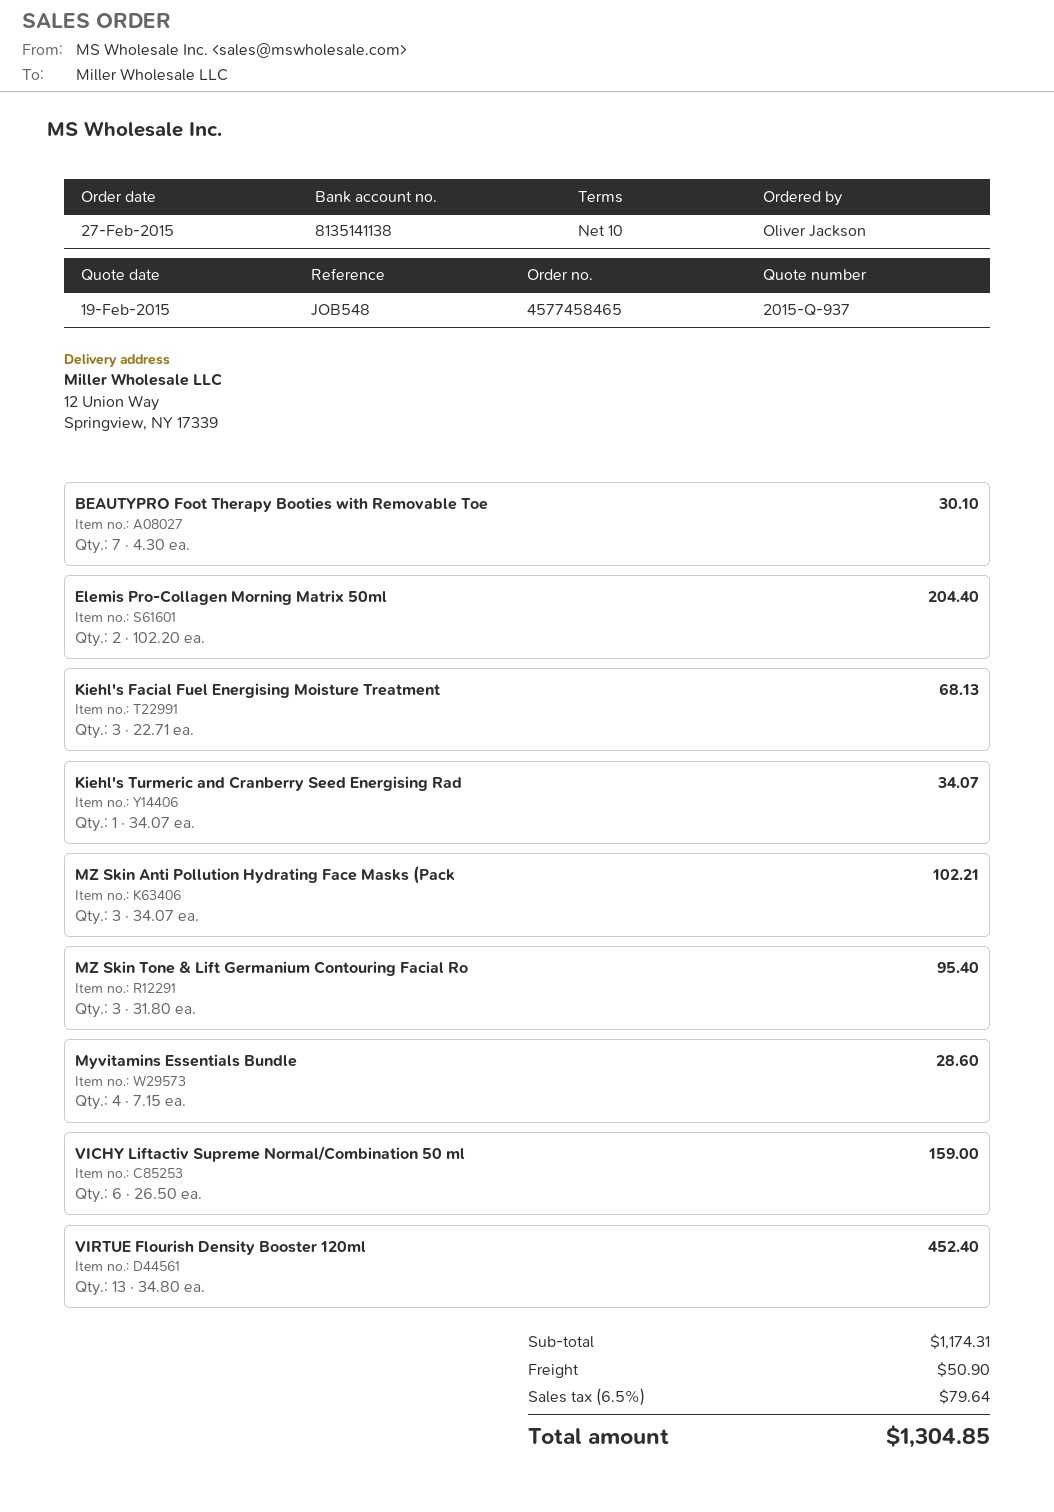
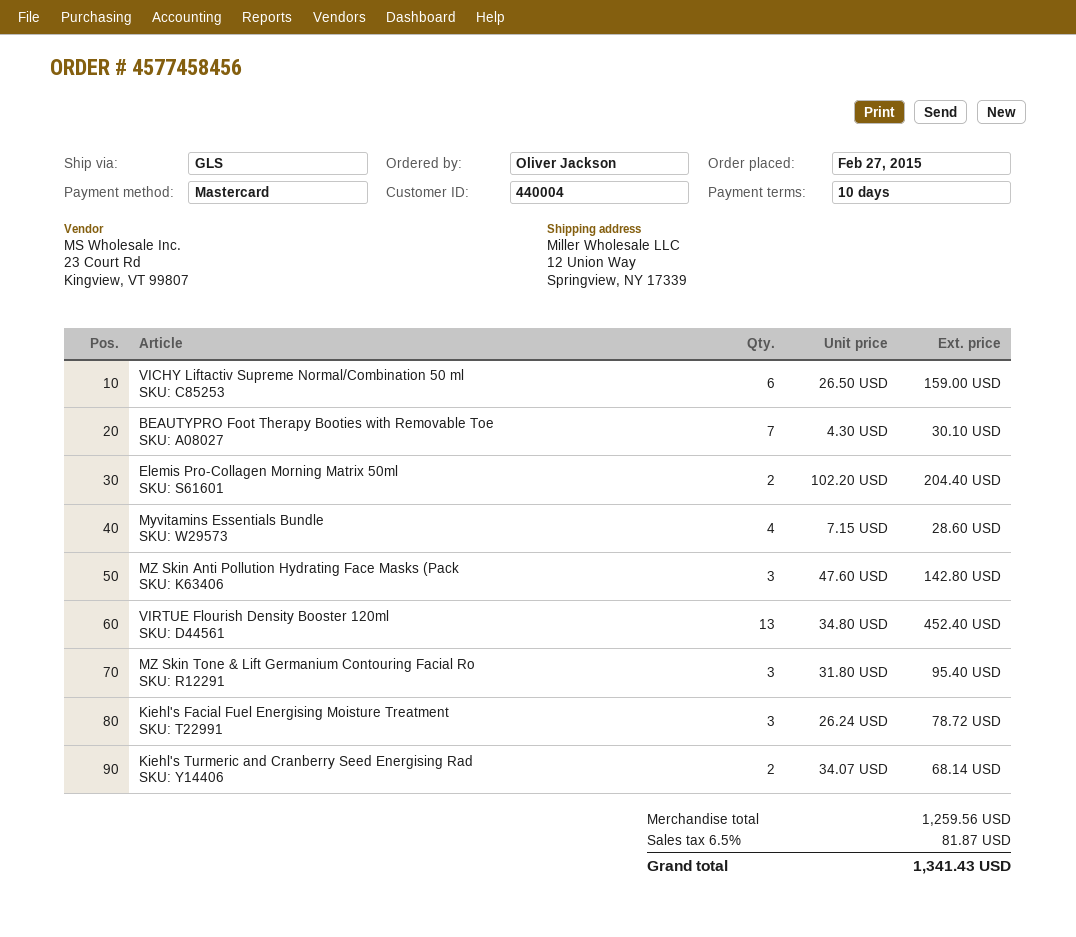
order number: 4577458465 -> 4577458456
Kiehl's Facial Fuel Energising Moisture Treatment: 3 x 22.71 = 68.13 -> 3 x 26.24 = 78.72
Kiehl's Turmeric and Cranberry Seed Energising Rad: 1 x 34.07 = 34.07 -> 2 x 34.07 = 68.14
MZ Skin Anti Pollution Hydrating Face Masks (Pack: 3 x 34.07 = 102.21 -> 3 x 47.60 = 142.80
subtotal: 1174.31 -> 1259.56
shipping: 50.90 -> none
tax: 6.5% = 79.64 -> 6.5% = 81.87
total: 1304.85 -> 1341.43

